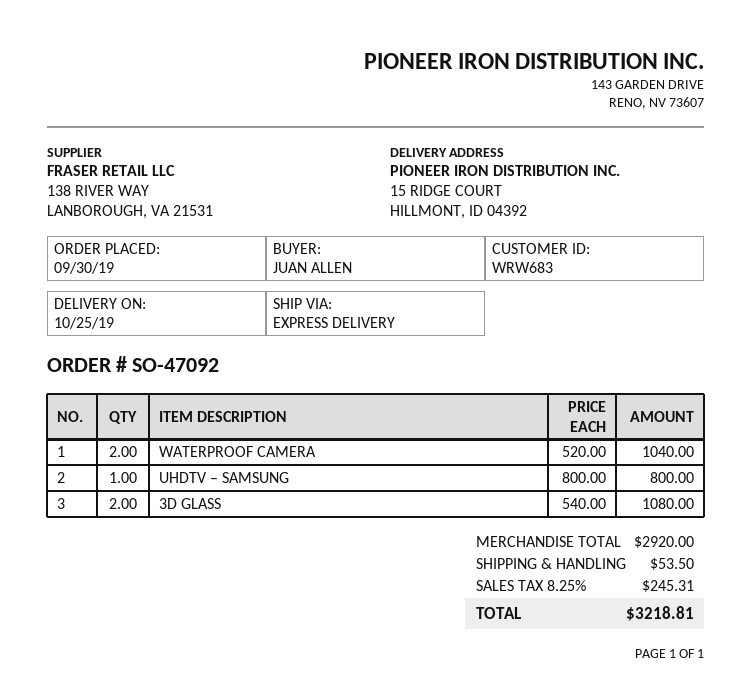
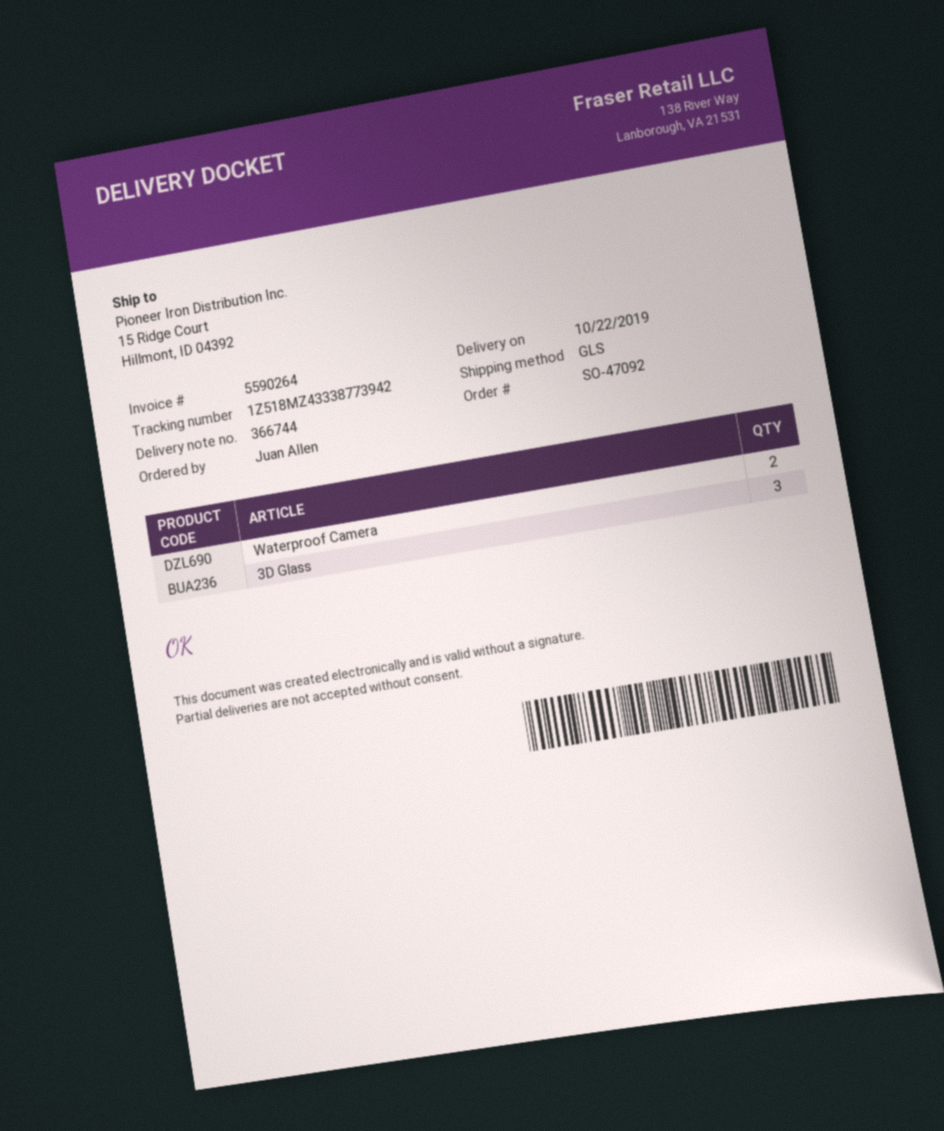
delivery date: 2019-10-25 -> 2019-10-22
shipping method: express -> GLS
UHDTV – SAMSUNG: 1 -> none
3D GLASS: 2 -> 3

